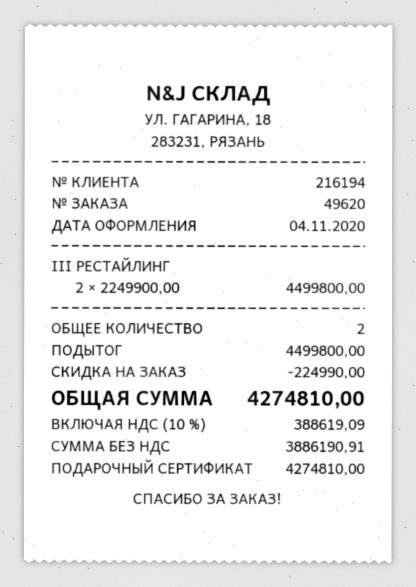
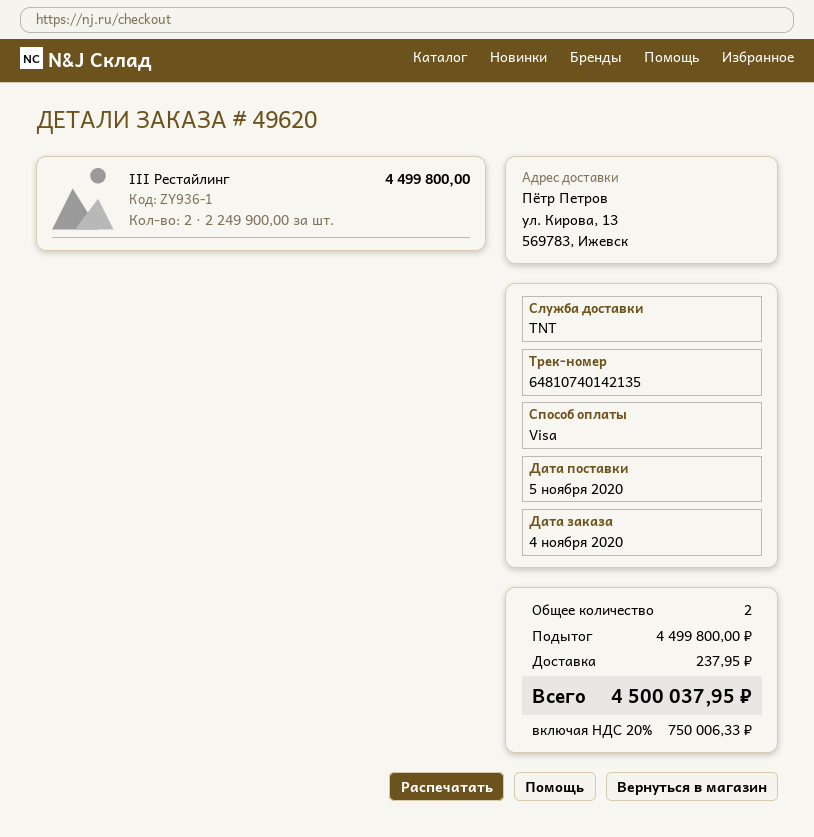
payment method: gift card -> Visa
discount: 224990.00 -> none
shipping: none -> 237.95
tax: 10% = 388619.09 -> 20% = 750006.33
total: 4274810.00 -> 4500037.95

